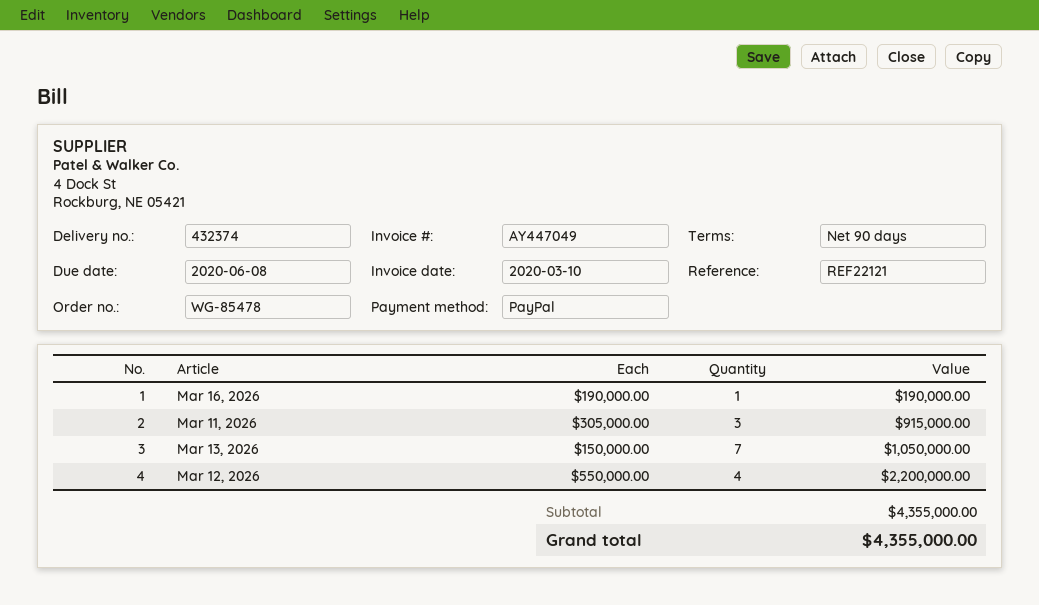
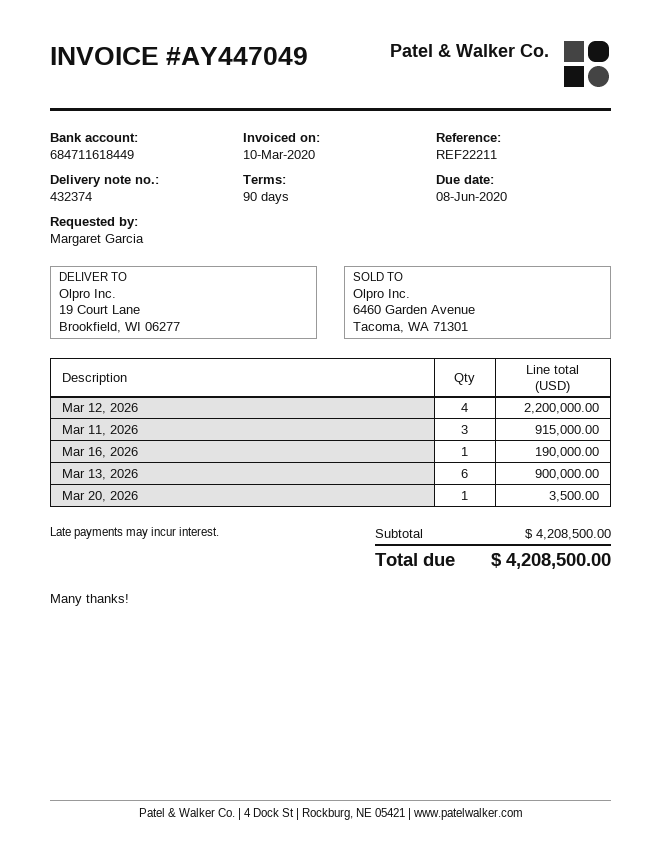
reference: REF22121 -> REF22211
Mar 13, 2026: 7 for 1050000.00 -> 6 for 900000.00
Mar 20, 2026: none -> 1 for 3500.00
subtotal: 4355000.00 -> 4208500.00
total: 4355000.00 -> 4208500.00

